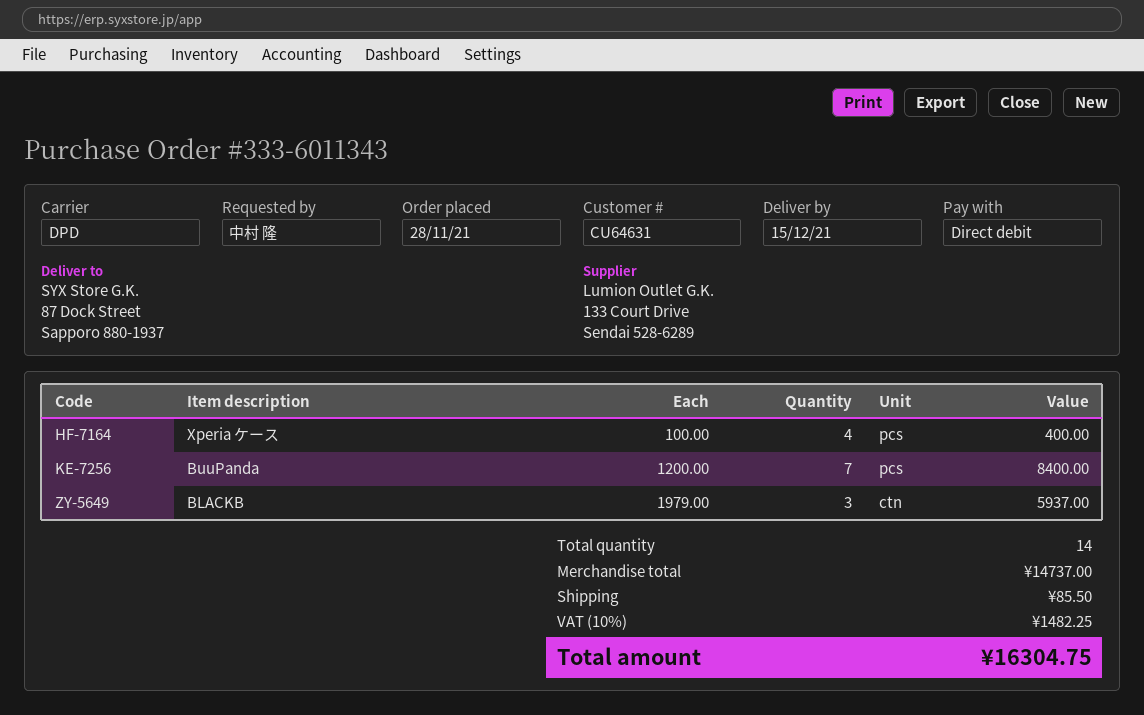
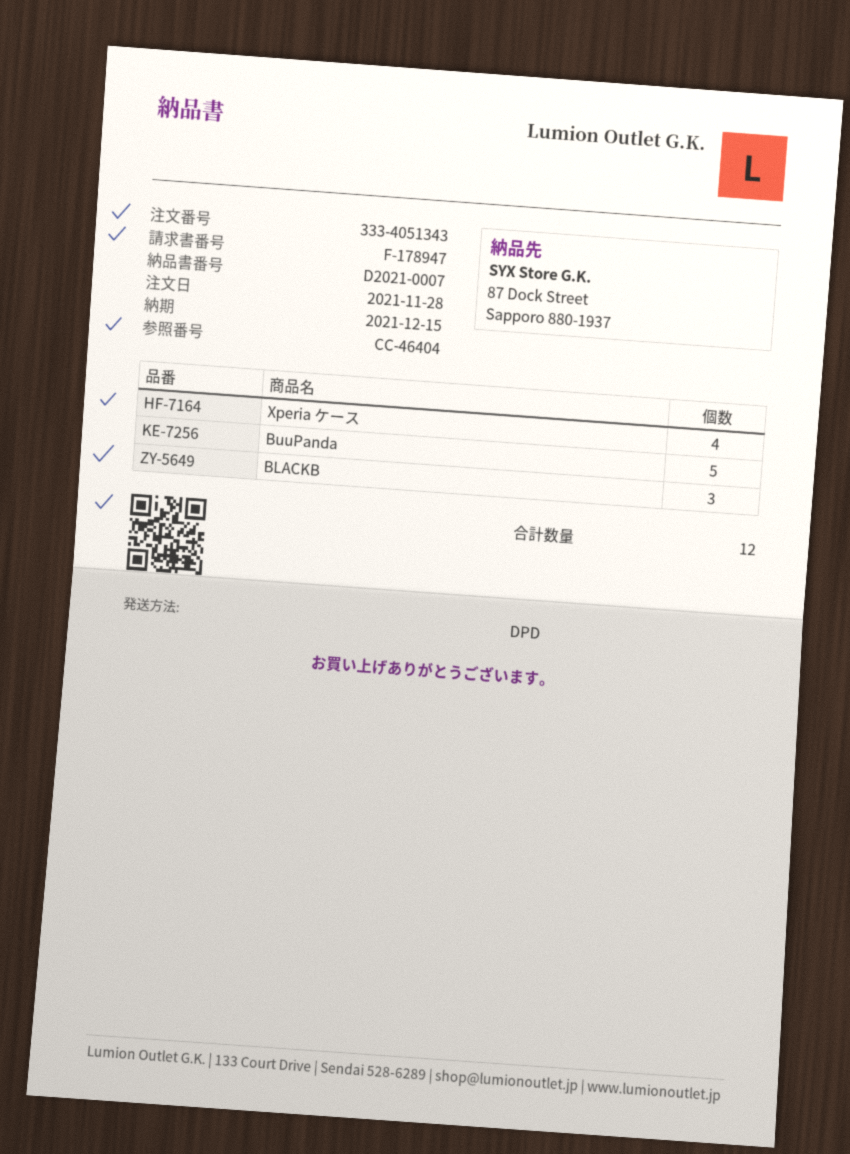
order number: 333-6011343 -> 333-4051343
BuuPanda: 7 -> 5
total quantity: 14 -> 12

